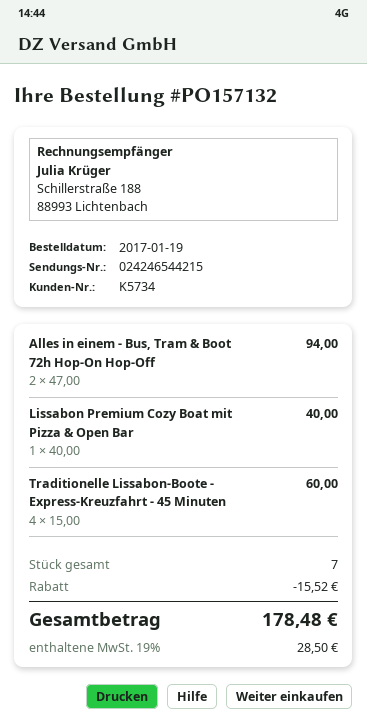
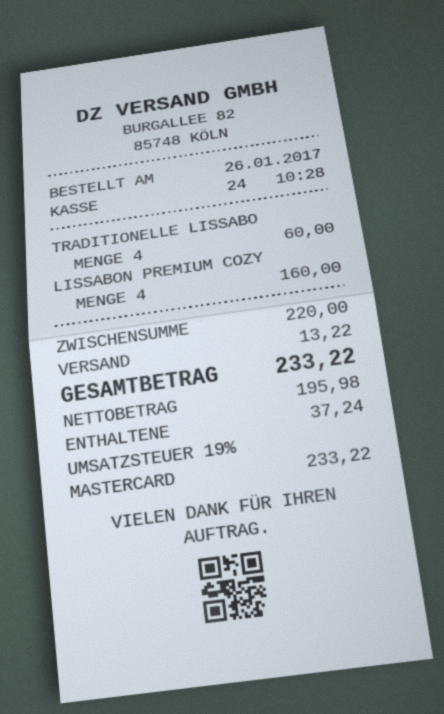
order date: 2017-01-19 -> 2017-01-26
Alles in einem - Bus, Tram & Boot 72h Hop-On Hop-Off: 2 for 94.00 -> none
Lissabon Premium Cozy Boat mit Pizza & Open Bar: 1 for 40.00 -> 4 for 160.00
discount: 15.52 -> none
shipping: none -> 13.22
tax: 19% = 28.50 -> 19% = 37.24
total: 178.48 -> 233.22

